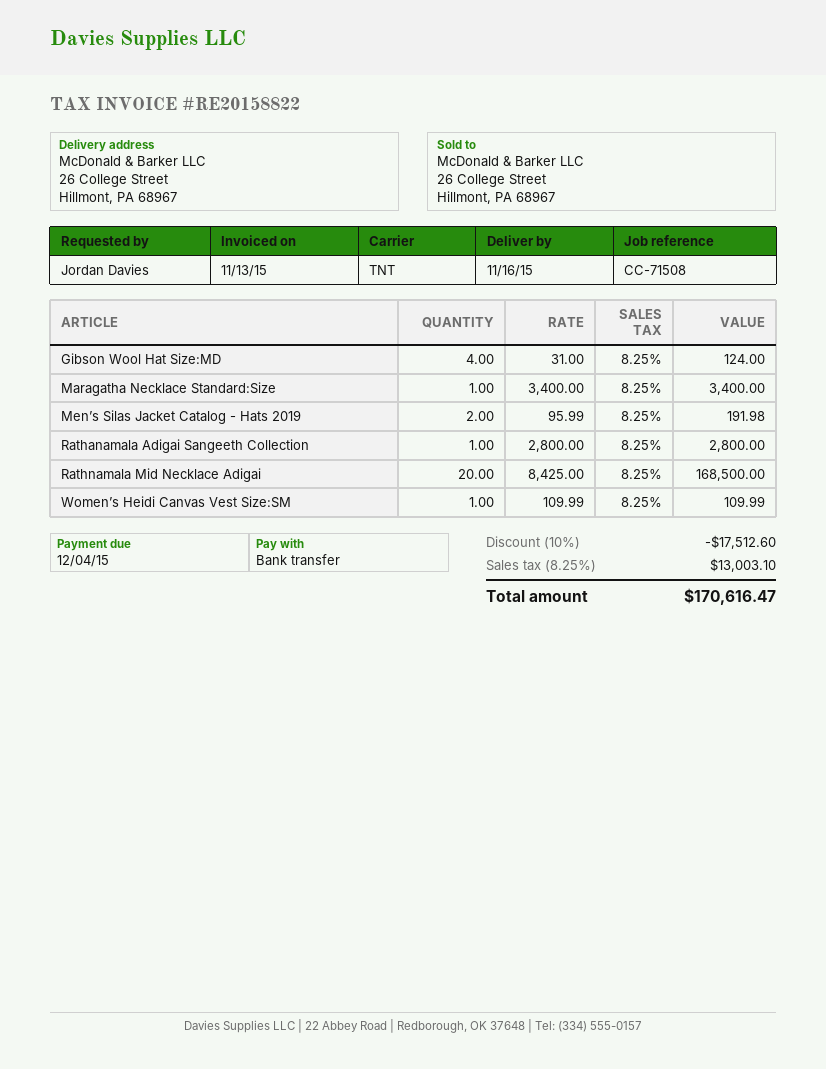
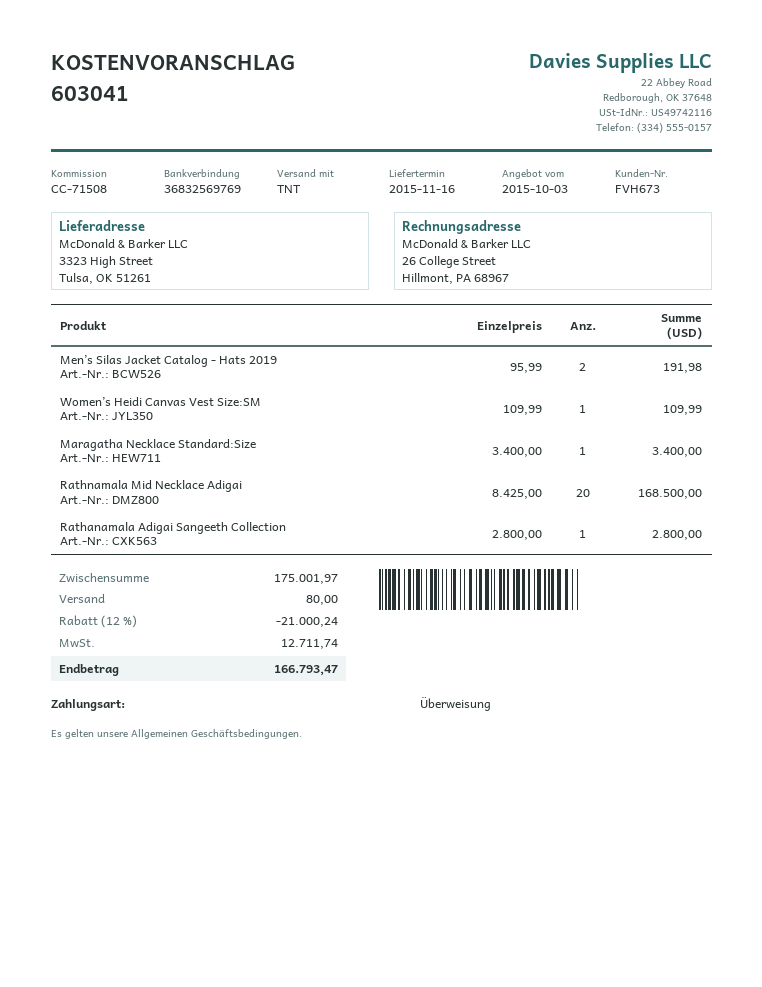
ship to: 26 College Street, Hillmont, PA 68967 -> 3323 High Street, Tulsa, OK 51261
Gibson Wool Hat Size:MD: 4 x 31.00 = 124.00 -> none
discount: 10% = 17512.60 -> 12% = 21000.24
shipping: none -> 80.00
tax: 13003.10 -> 12711.74
total: 170616.47 -> 166793.47

